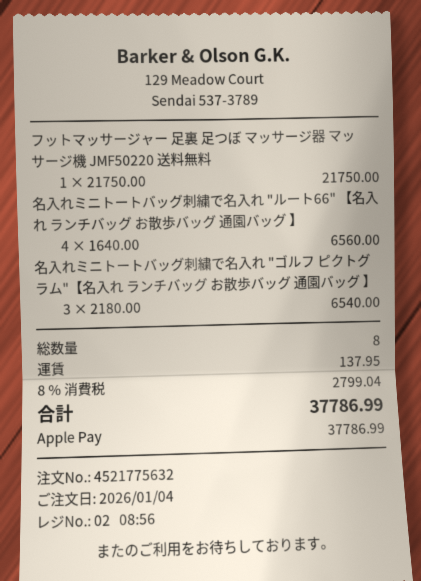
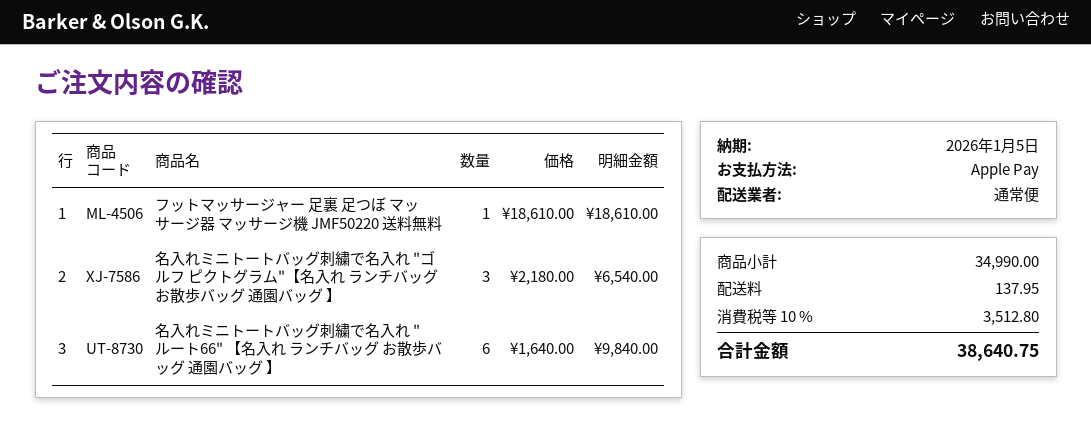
フットマッサージャー 足裏 足つぼ マッサージ器 マッサージ機 JMF50220 送料無料: 1 x 21750.00 = 21750.00 -> 1 x 18610.00 = 18610.00
名入れミニトートバッグ刺繍で名入れ "ルート66" 【名入れ ランチバッグ お散歩バッグ 通園バッグ 】: 4 x 1640.00 = 6560.00 -> 6 x 1640.00 = 9840.00
tax: 8% = 2799.04 -> 10% = 3512.80
total: 37786.99 -> 38640.75

